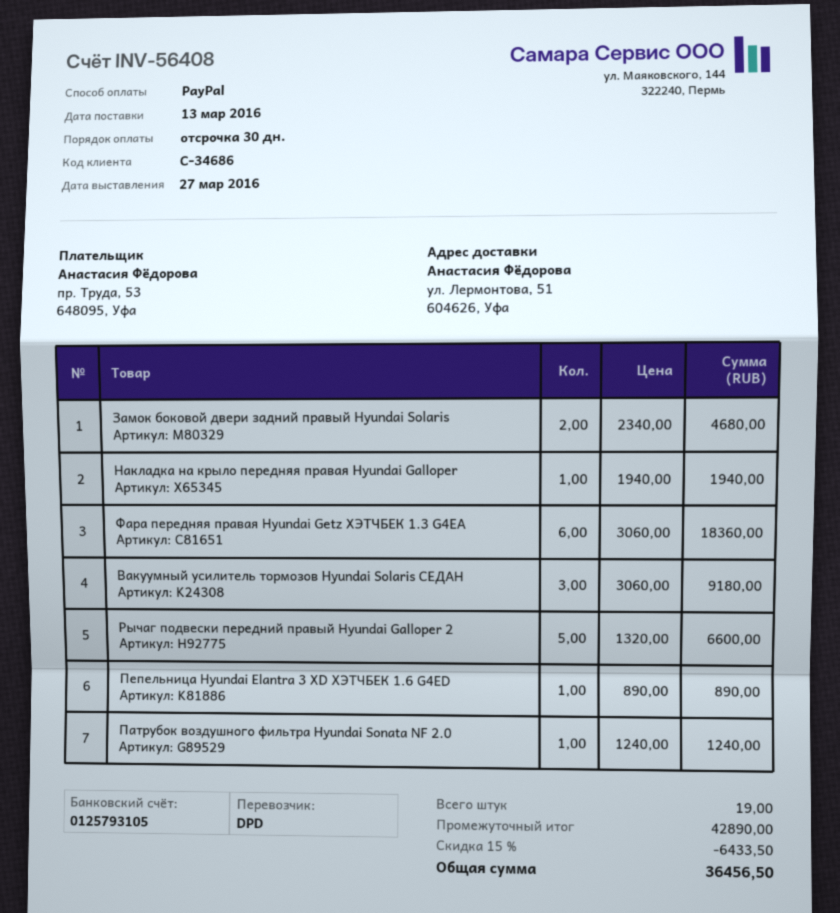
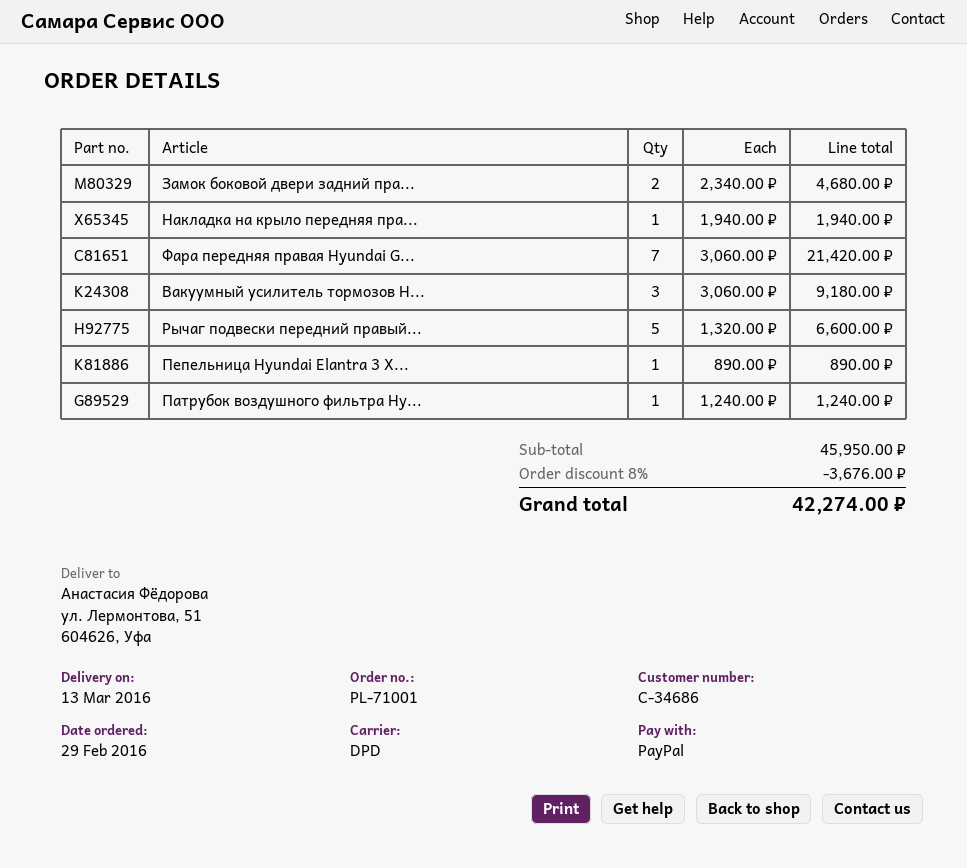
Фара передняя правая Hyundai Getz ХЭТЧБЕК 1.3 G4EA: 6 x 3060.00 = 18360.00 -> 7 x 3060.00 = 21420.00
subtotal: 42890.00 -> 45950.00
discount: 15% = 6433.50 -> 8% = 3676.00
total: 36456.50 -> 42274.00

